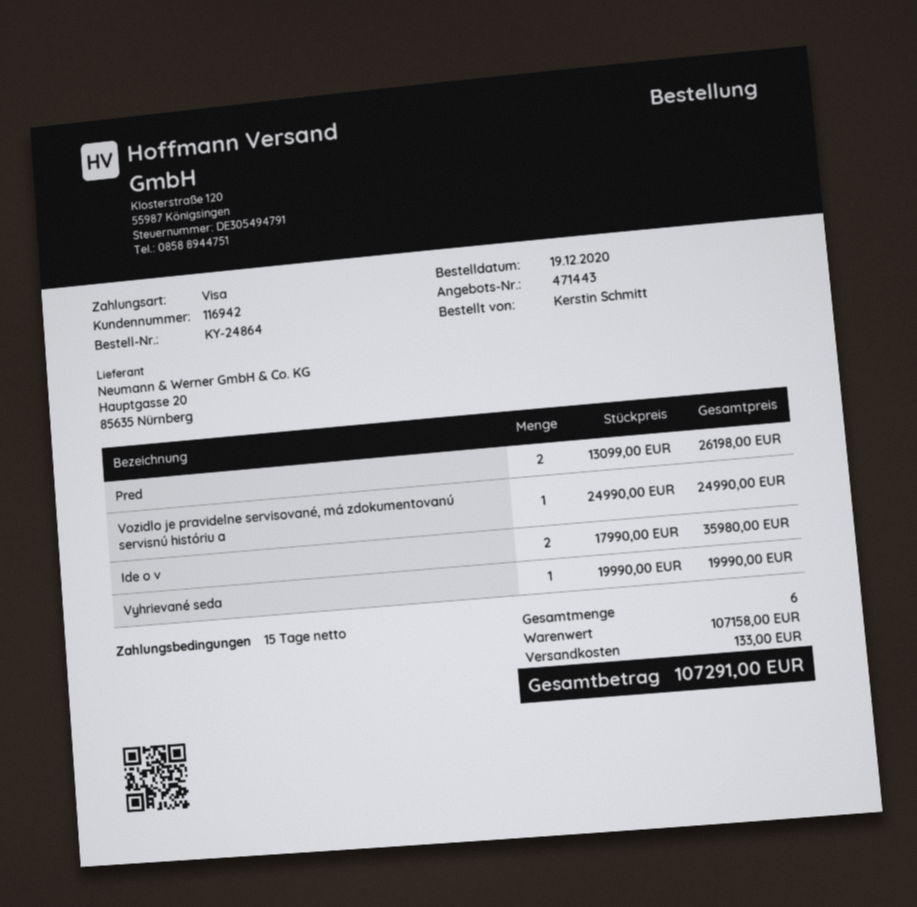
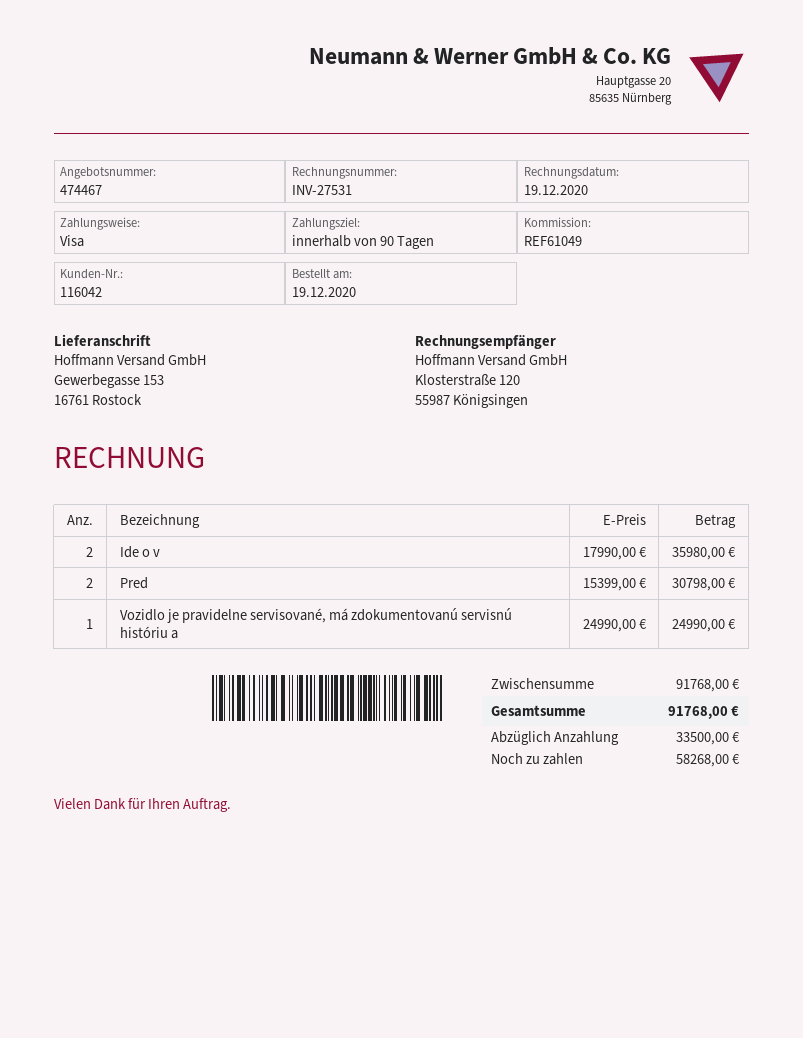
quote number: 471443 -> 474467
payment terms: 15 days -> 90 days
customer number: 116942 -> 116042
Pred: 2 x 13099.00 = 26198.00 -> 2 x 15399.00 = 30798.00
Vyhrievané seda: 1 x 19990.00 = 19990.00 -> none
subtotal: 107158.00 -> 91768.00
shipping: 133.00 -> none
total: 107291.00 -> 91768.00

